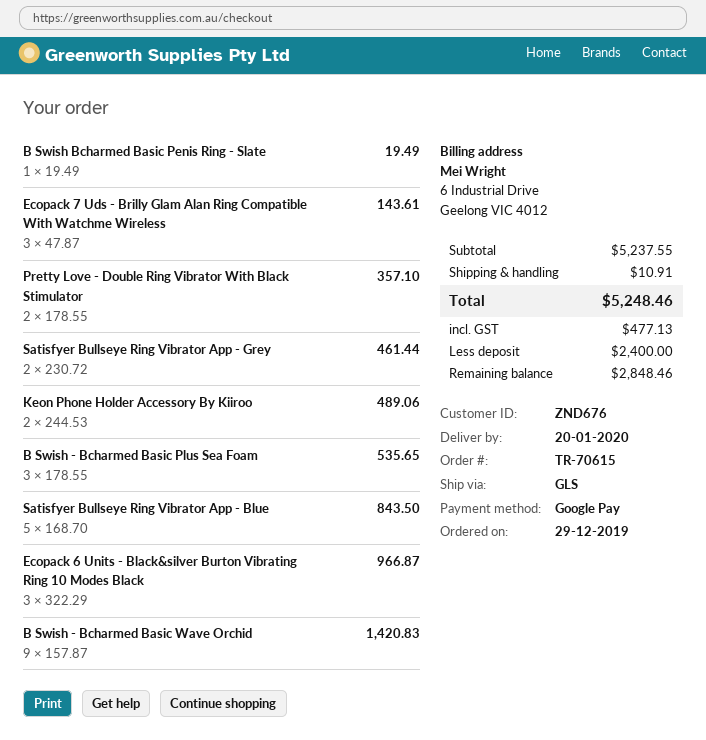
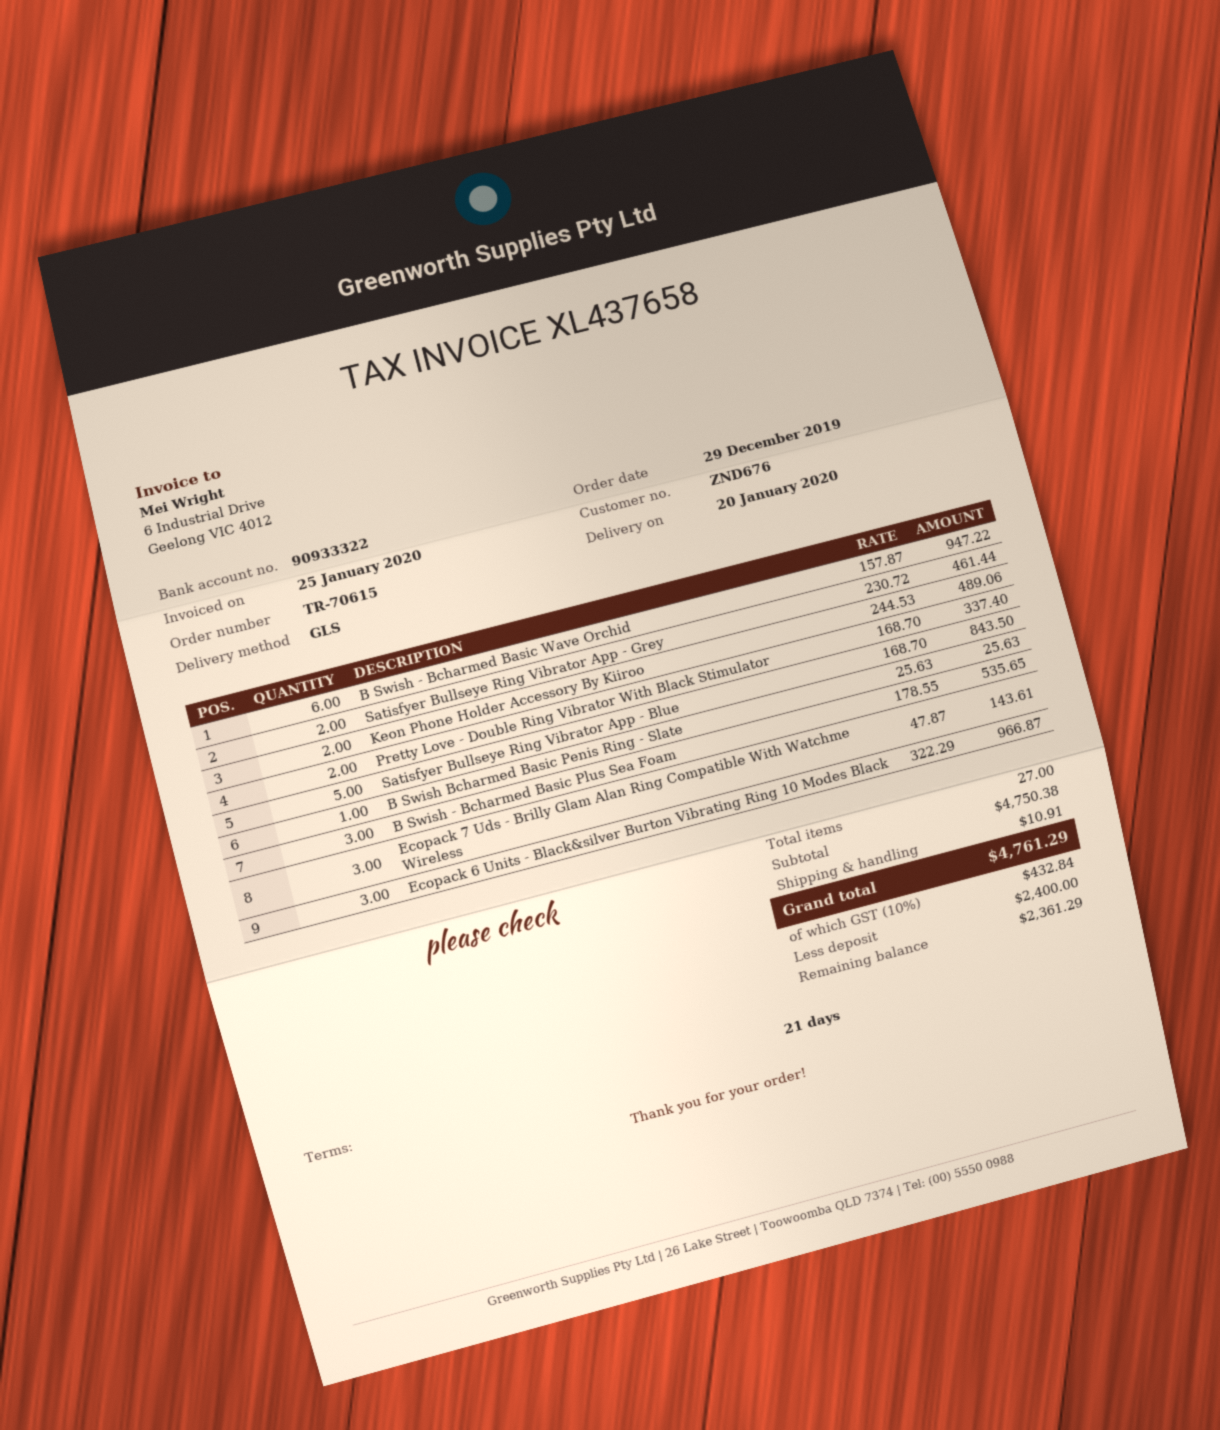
B Swish Bcharmed Basic Penis Ring - Slate: 1 x 19.49 = 19.49 -> 1 x 25.63 = 25.63
Pretty Love - Double Ring Vibrator With Black Stimulator: 2 x 178.55 = 357.10 -> 2 x 168.70 = 337.40
B Swish - Bcharmed Basic Wave Orchid: 9 x 157.87 = 1420.83 -> 6 x 157.87 = 947.22
subtotal: 5237.55 -> 4750.38
tax: 477.13 -> 432.84
total: 5248.46 -> 4761.29
balance: 2848.46 -> 2361.29

